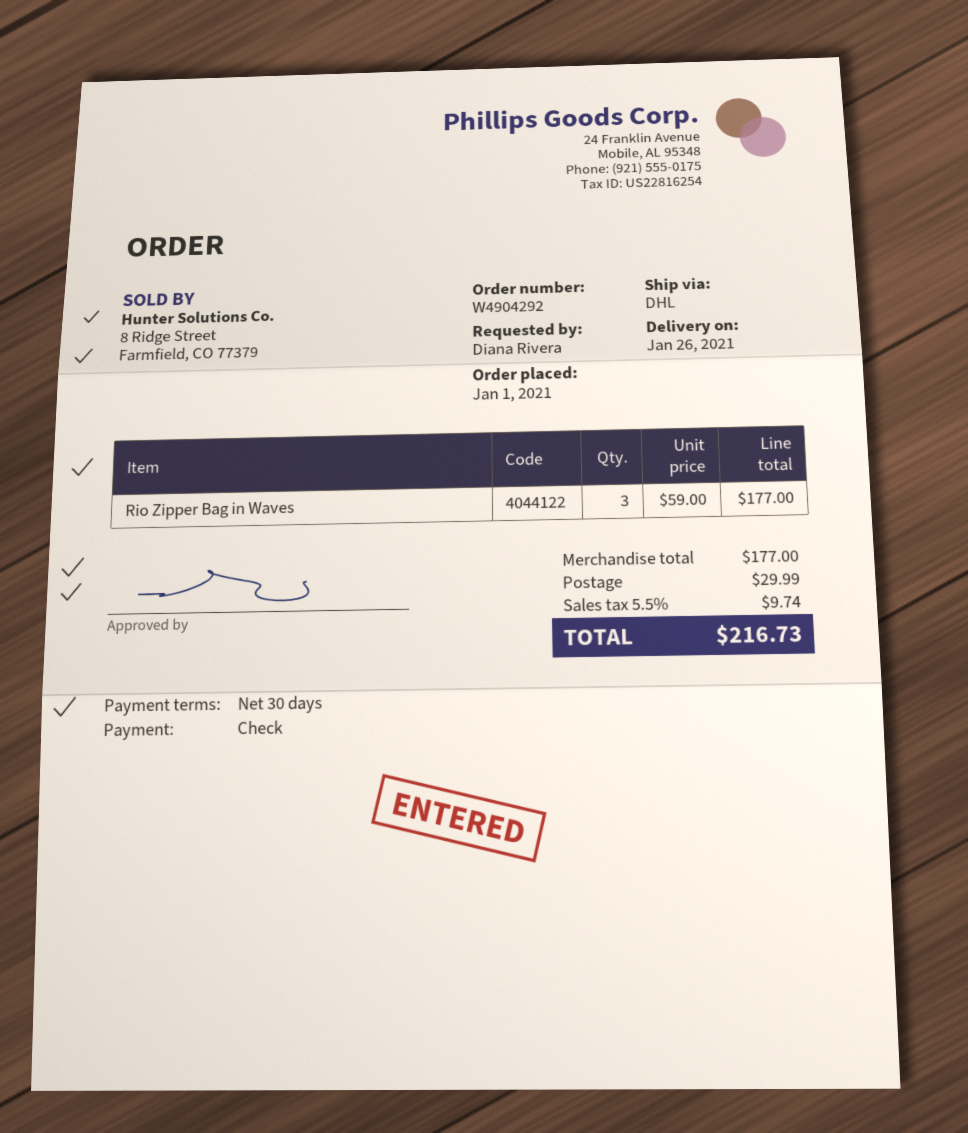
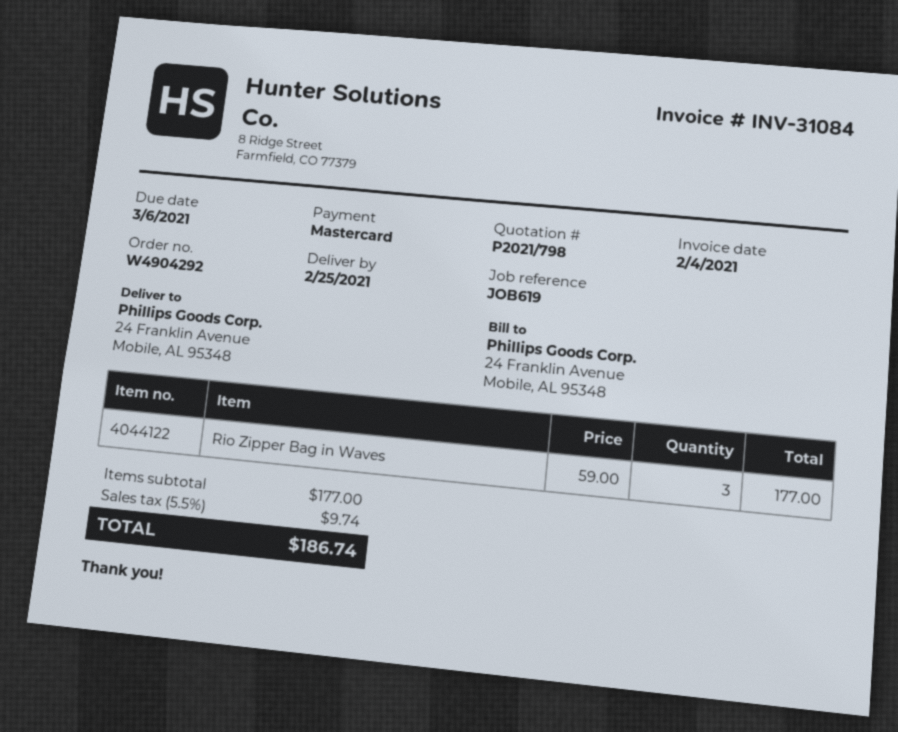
delivery date: 2021-01-26 -> 2021-02-25
payment method: cheque -> Mastercard
shipping: 29.99 -> none
total: 216.73 -> 186.74

